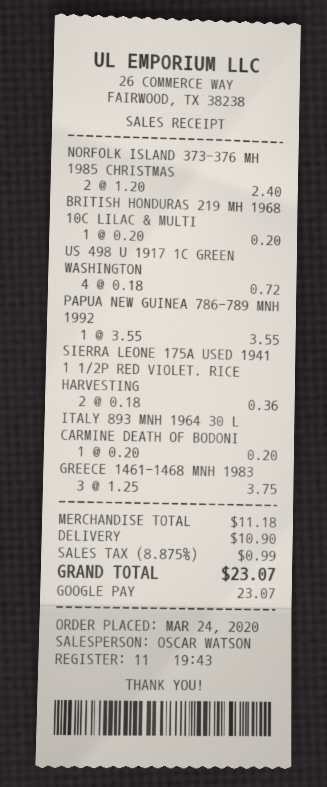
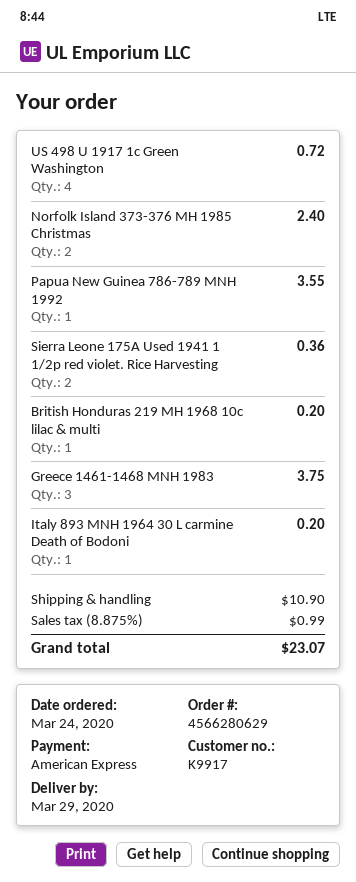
payment method: Google Pay -> American Express

